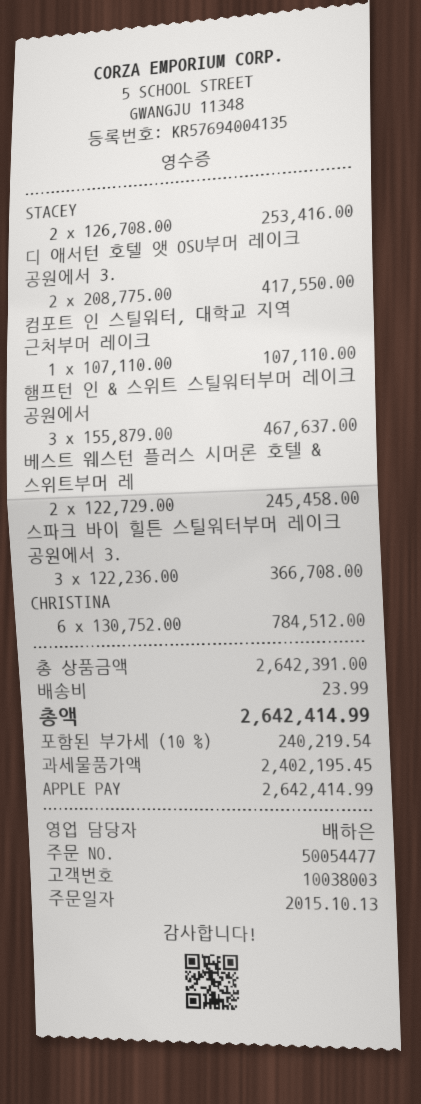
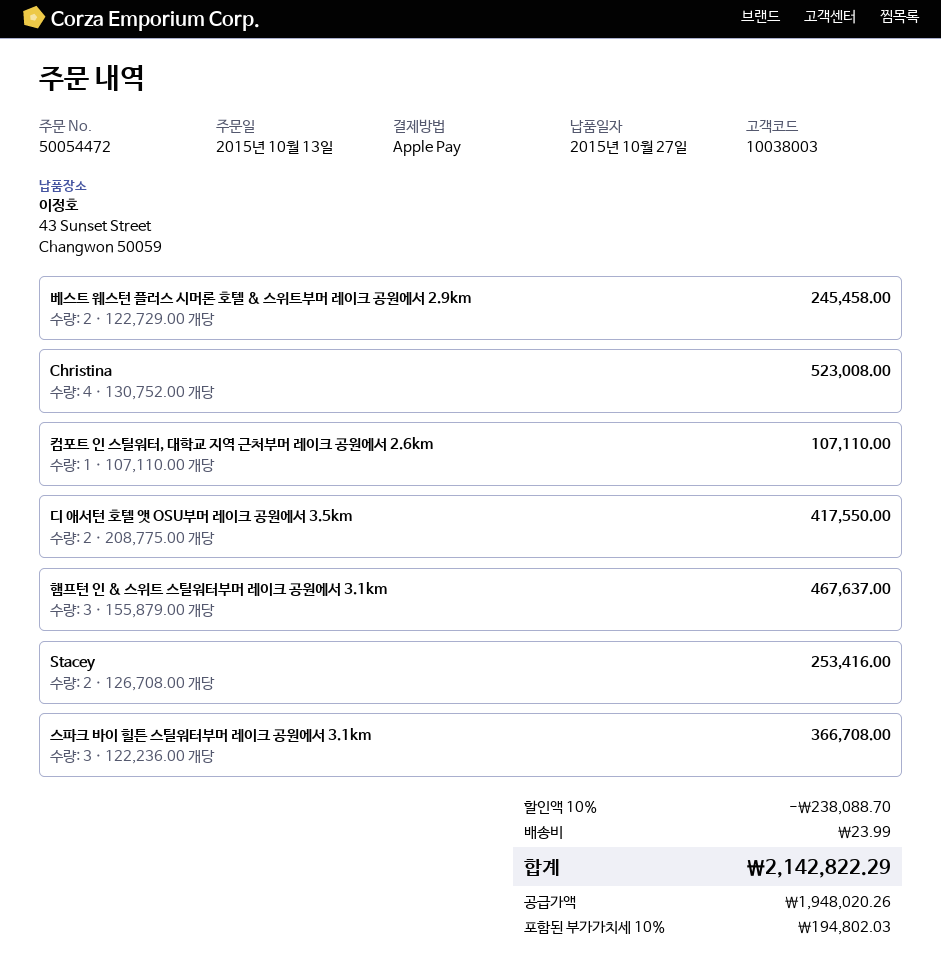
order number: 50054477 -> 50054472
CHRISTINA: 6 x 130752.00 = 784512.00 -> 4 x 130752.00 = 523008.00
discount: none -> 10% = 238088.70
net: 2402195.45 -> 1948020.26
tax: 10% = 240219.54 -> 10% = 194802.03
total: 2642414.99 -> 2142822.29

